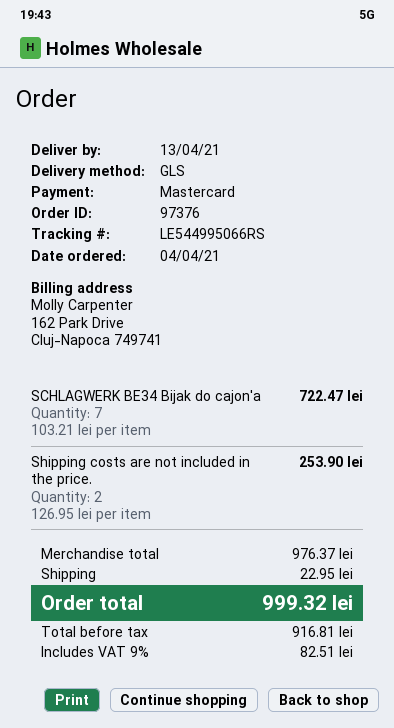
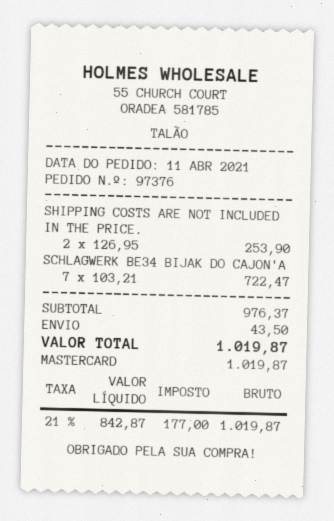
order date: 2021-04-04 -> 2021-04-11
shipping: 22.95 -> 43.50
net: 916.81 -> 842.87
tax: 9% = 82.51 -> 21% = 177.00
total: 999.32 -> 1019.87

